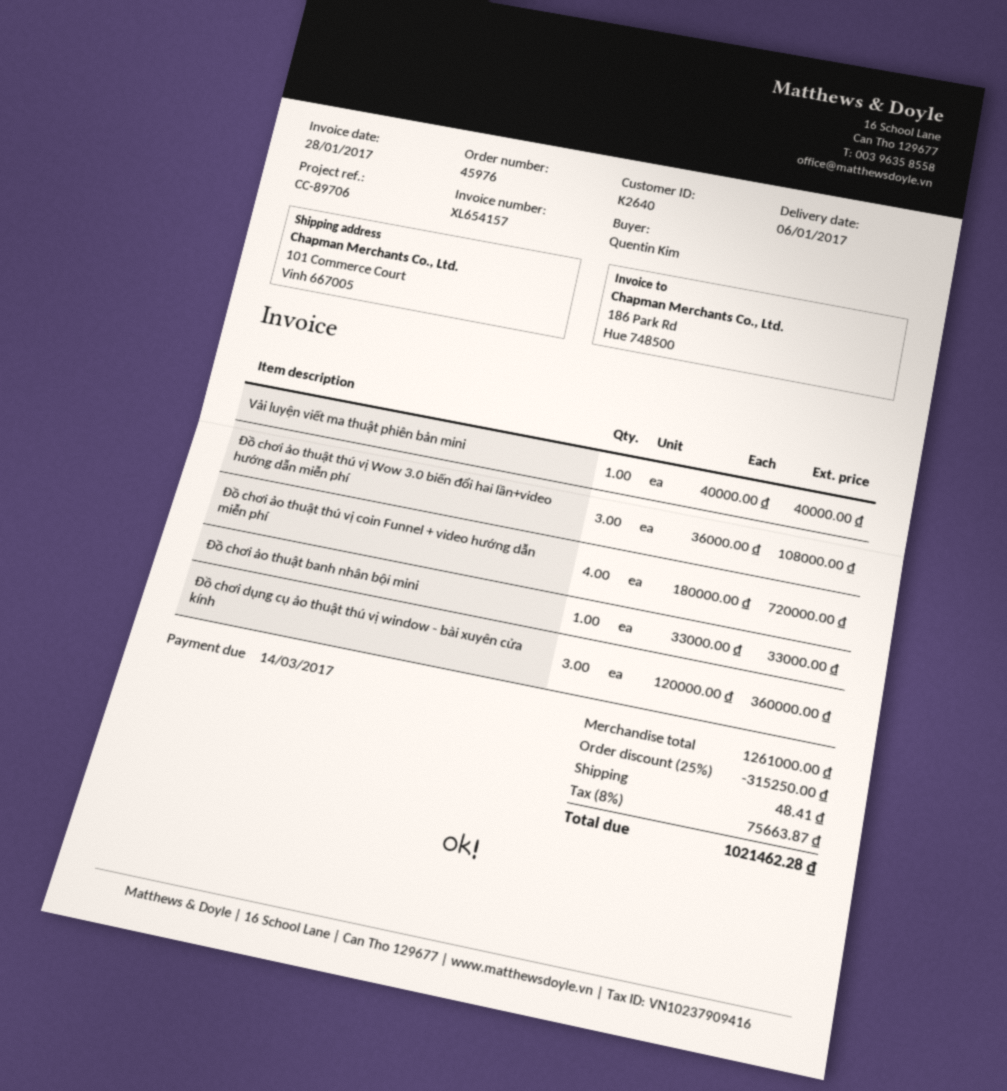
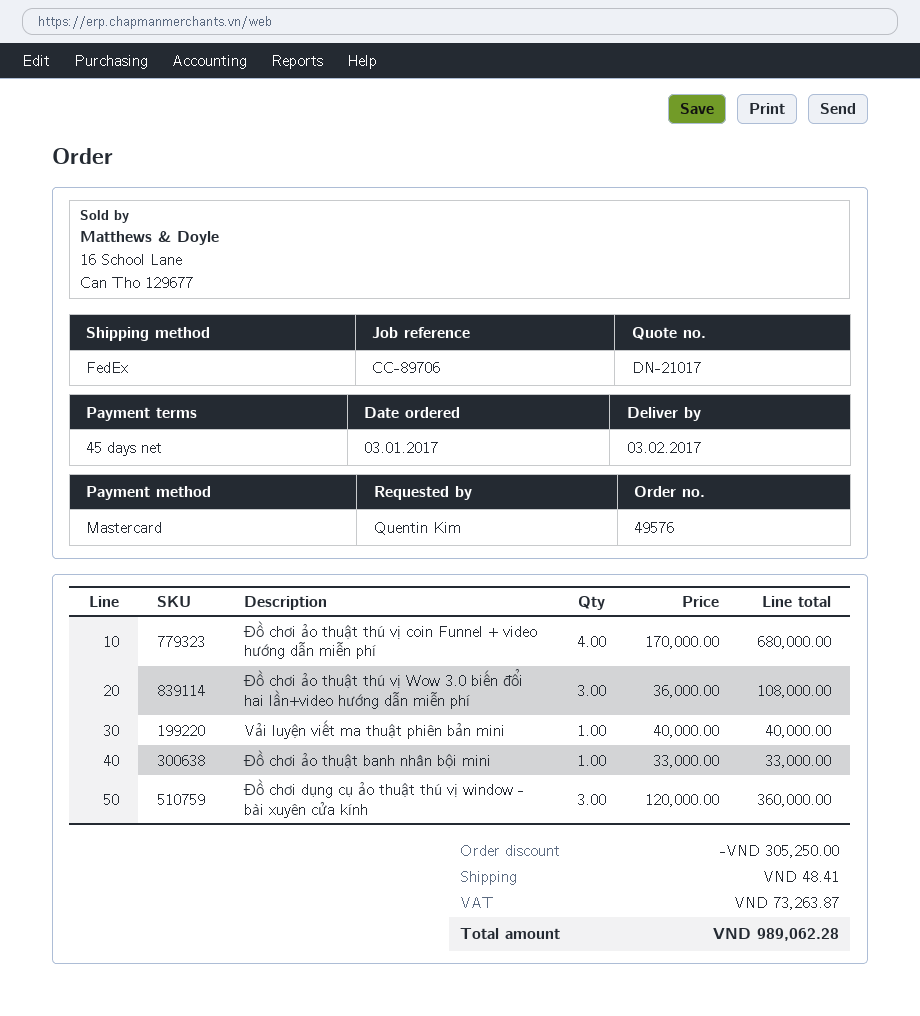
order number: 45976 -> 49576
delivery date: 2017-01-06 -> 2017-02-03
Đồ chơi ảo thuật thú vị coin Funnel + video hướng dẫn miễn phí: 4 x 180000.00 = 720000.00 -> 4 x 170000.00 = 680000.00
discount: 315250.00 -> 305250.00
tax: 75663.87 -> 73263.87
total: 1021462.28 -> 989062.28

